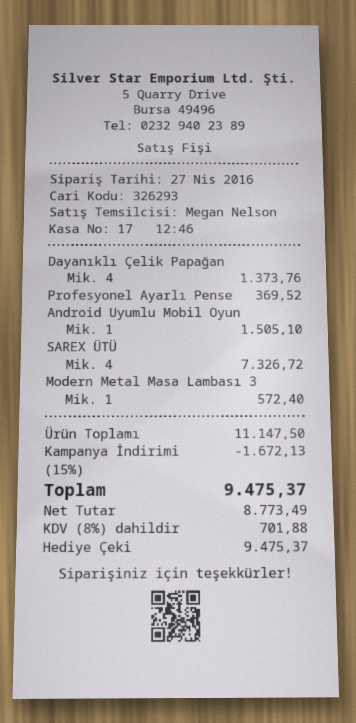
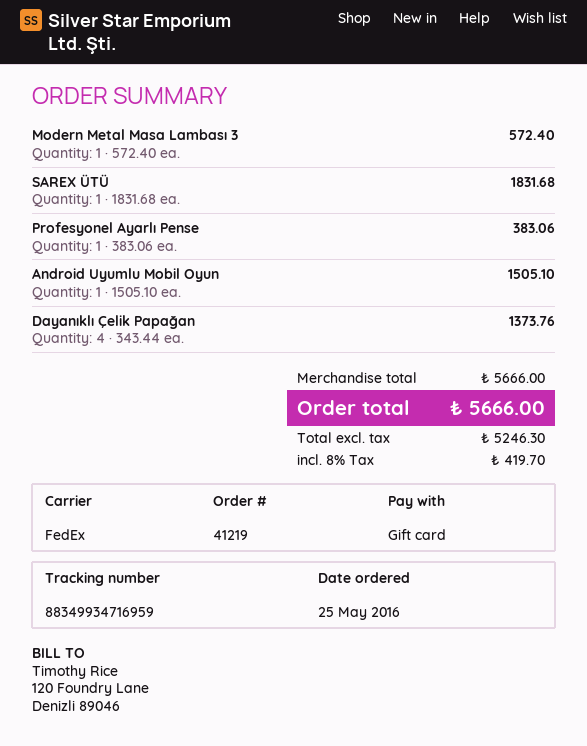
order date: 2016-04-27 -> 2016-05-25
Profesyonel Ayarlı Pense: 1 for 369.52 -> 1 for 383.06
SAREX ÜTÜ: 4 for 7326.72 -> 1 for 1831.68
subtotal: 11147.50 -> 5666.00
discount: 15% = 1672.13 -> none
net: 8773.49 -> 5246.30
tax: 8% = 701.88 -> 8% = 419.70
total: 9475.37 -> 5666.00

